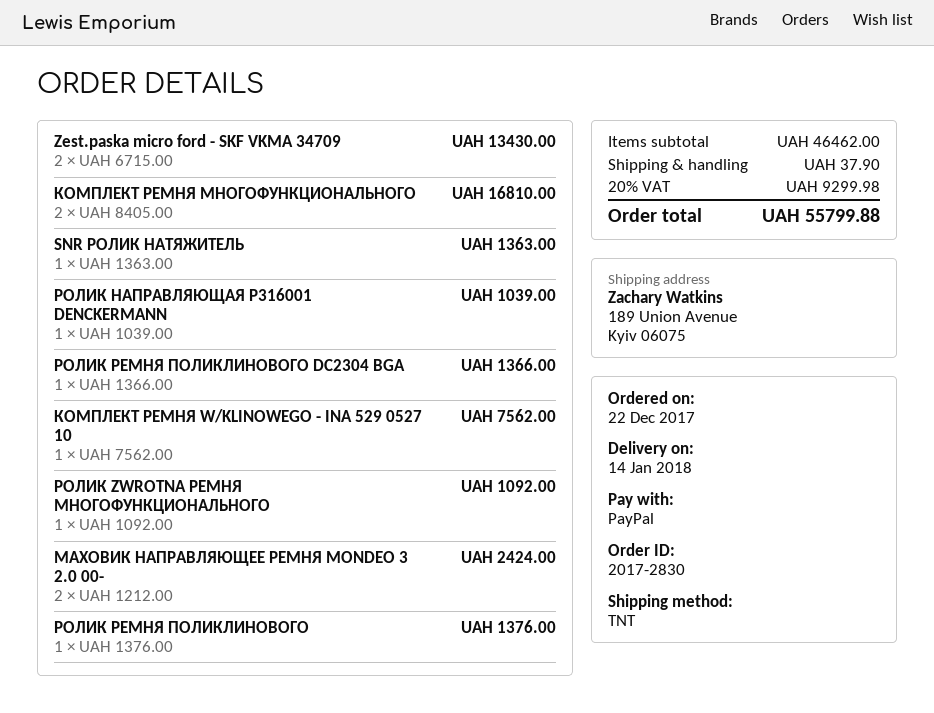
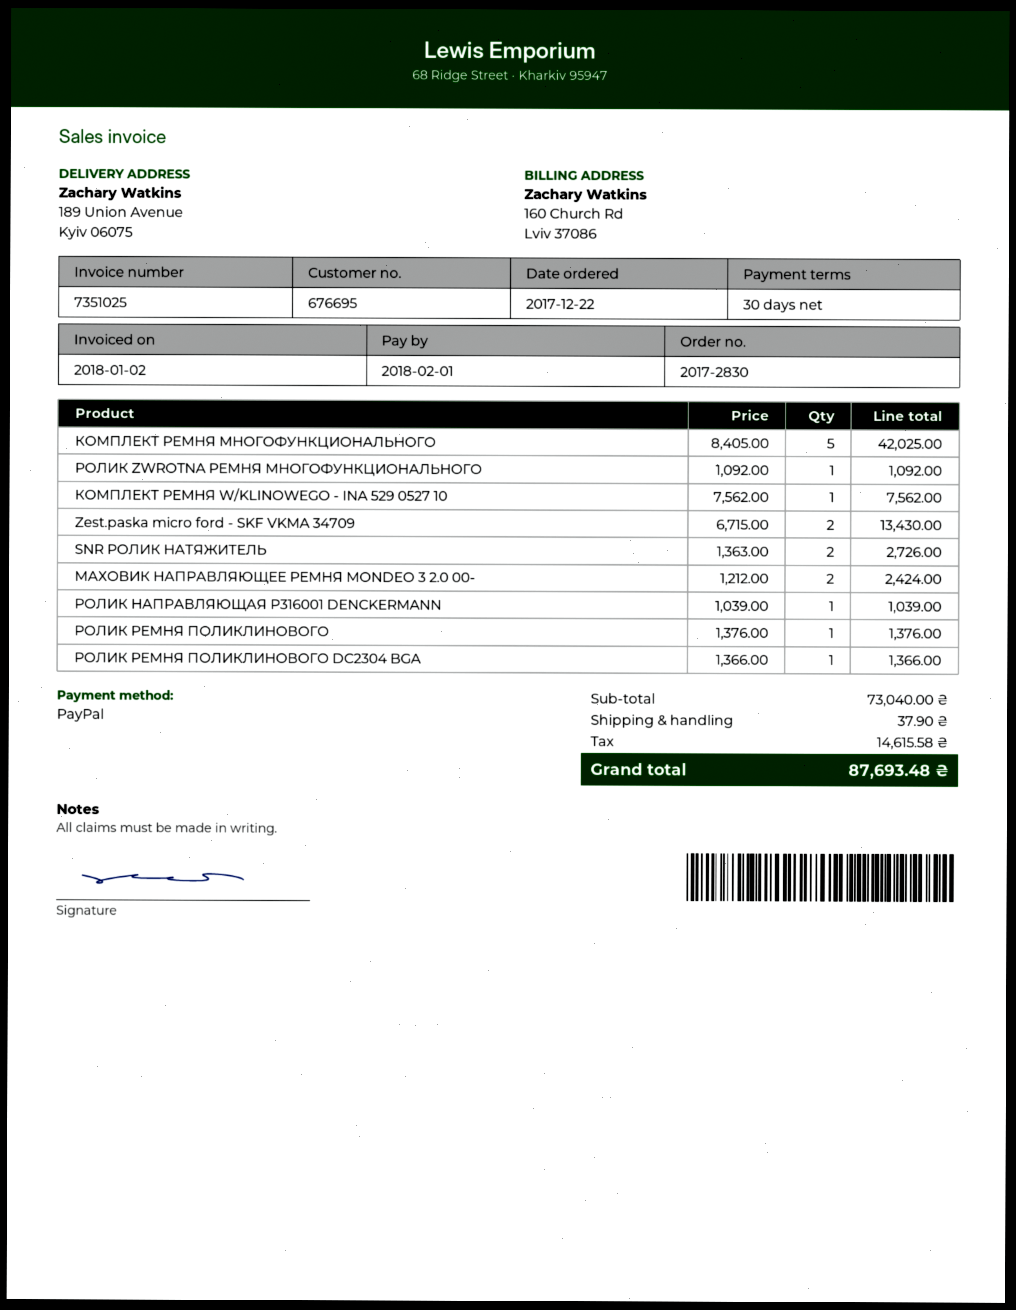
КОМПЛЕКТ РЕМНЯ МНОГОФУНКЦИОНАЛЬНОГО: 2 x 8405.00 = 16810.00 -> 5 x 8405.00 = 42025.00
SNR РОЛИК НАТЯЖИТЕЛЬ: 1 x 1363.00 = 1363.00 -> 2 x 1363.00 = 2726.00
subtotal: 46462.00 -> 73040.00
tax: 9299.98 -> 14615.58
total: 55799.88 -> 87693.48

